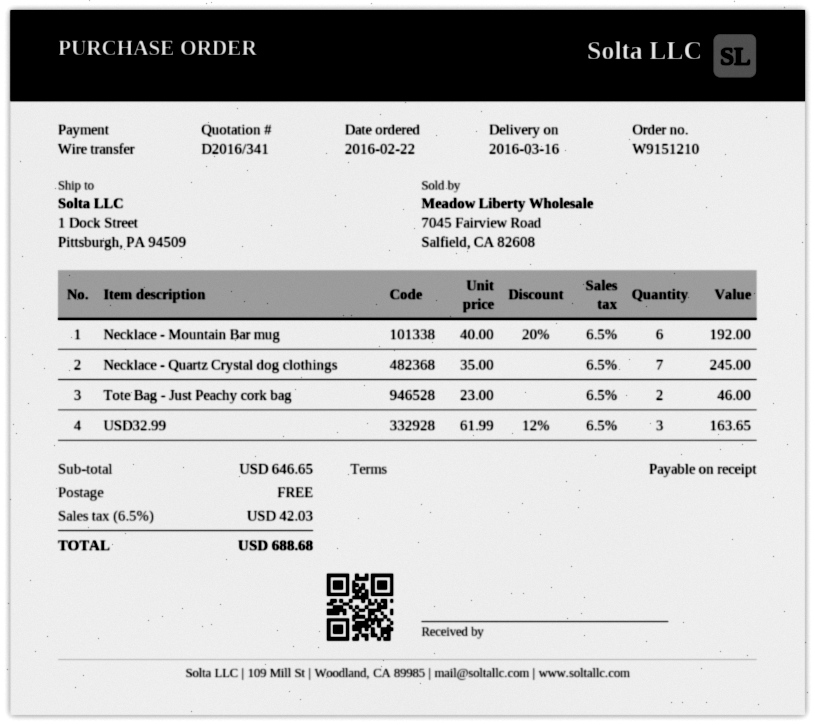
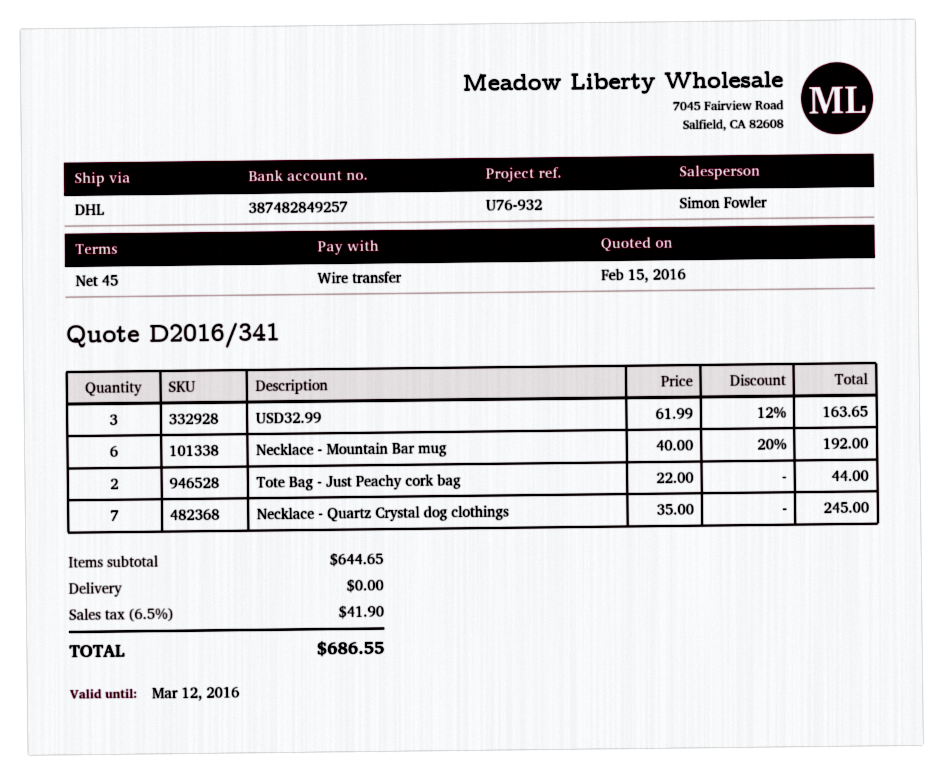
payment terms: on receipt -> 45 days
Tote Bag - Just Peachy cork bag: 2 x 23.00 = 46.00 -> 2 x 22.00 = 44.00
subtotal: 646.65 -> 644.65
tax: 6.5% = 42.03 -> 6.5% = 41.90
total: 688.68 -> 686.55

